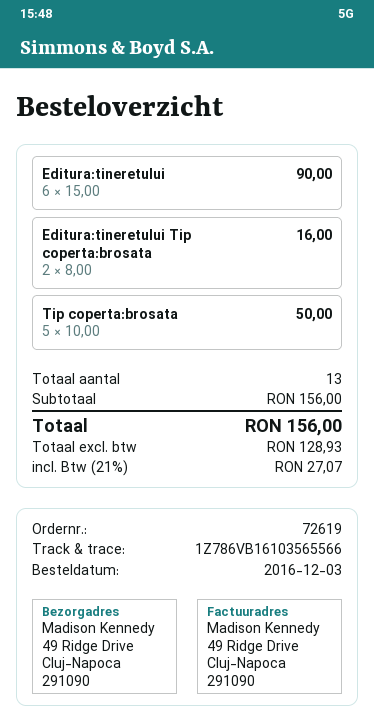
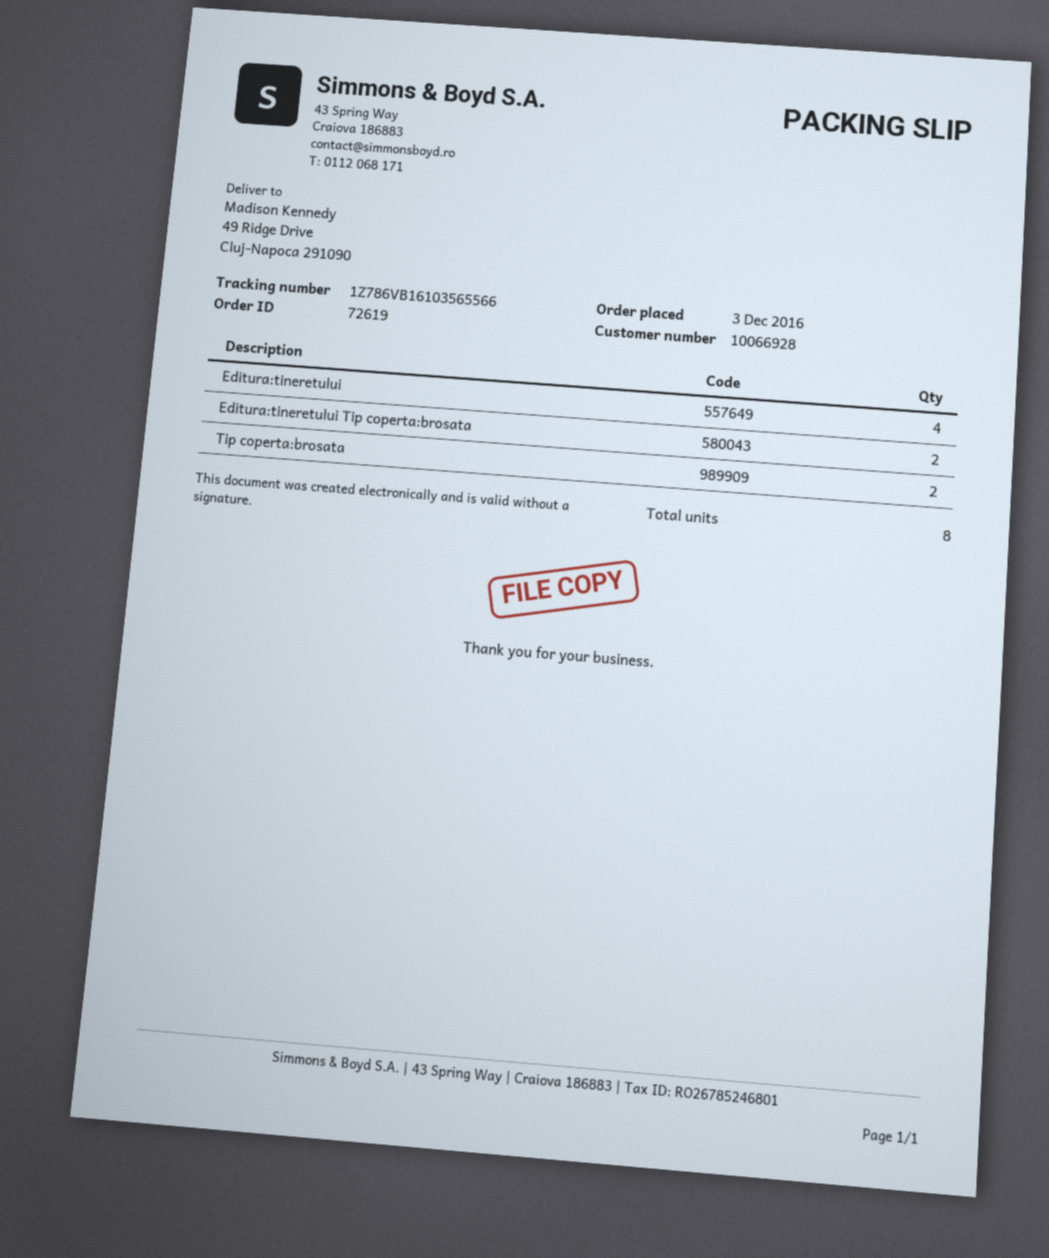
Editura:tineretului: 6 -> 4
Tip coperta:brosata: 5 -> 2
total quantity: 13 -> 8

